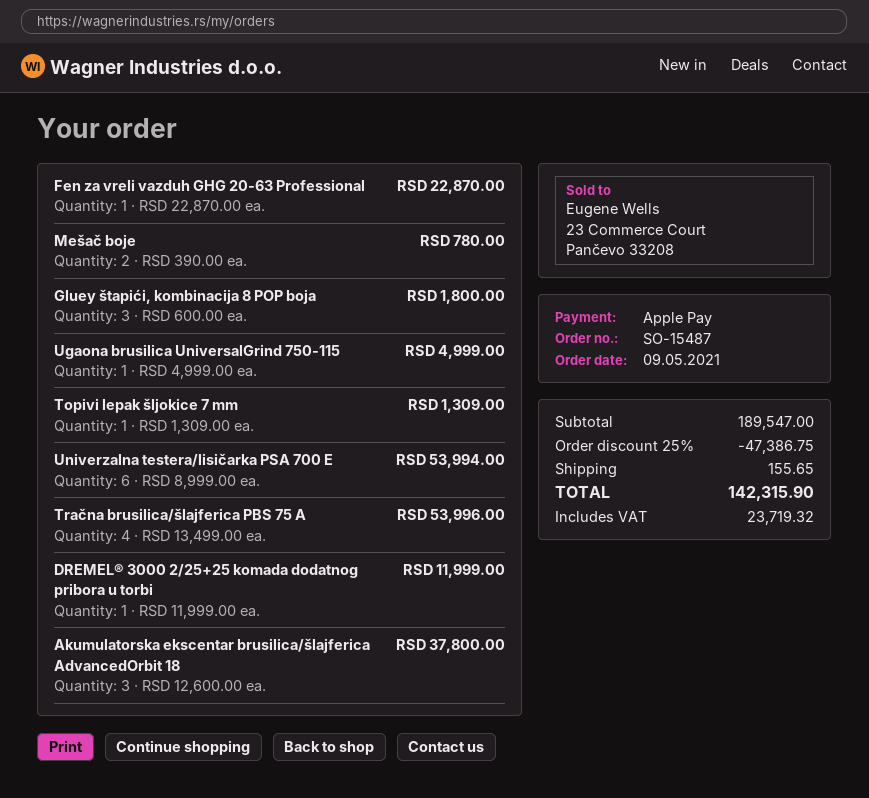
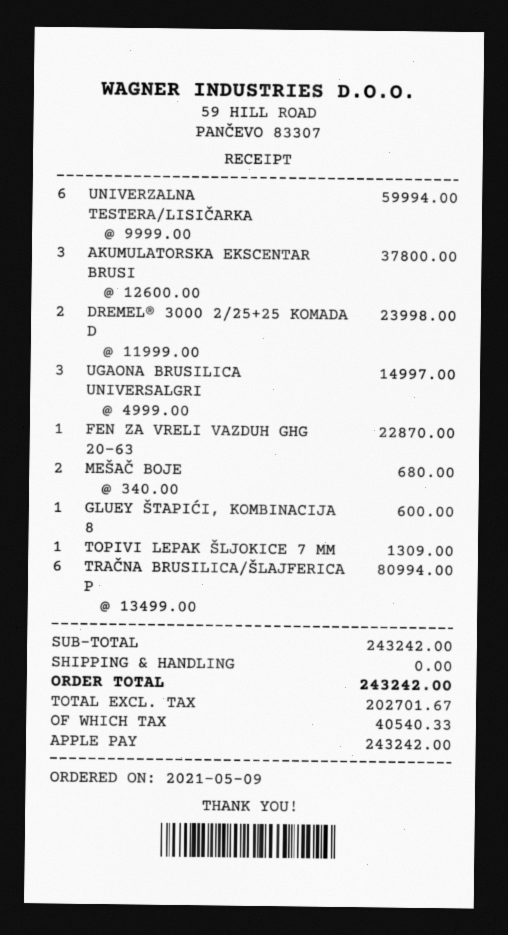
Mešač boje: 2 x 390.00 = 780.00 -> 2 x 340.00 = 680.00
Gluey štapići, kombinacija 8 POP boja: 3 x 600.00 = 1800.00 -> 1 x 600.00 = 600.00
Ugaona brusilica UniversalGrind 750-115: 1 x 4999.00 = 4999.00 -> 3 x 4999.00 = 14997.00
Univerzalna testera/lisičarka PSA 700 E: 6 x 8999.00 = 53994.00 -> 6 x 9999.00 = 59994.00
Tračna brusilica/šlajferica PBS 75 A: 4 x 13499.00 = 53996.00 -> 6 x 13499.00 = 80994.00
DREMEL® 3000 2/25+25 komada dodatnog pribora u torbi: 1 x 11999.00 = 11999.00 -> 2 x 11999.00 = 23998.00
subtotal: 189547.00 -> 243242.00
discount: 25% = 47386.75 -> none
shipping: 155.65 -> 0.00
tax: 23719.32 -> 40540.33
total: 142315.90 -> 243242.00

